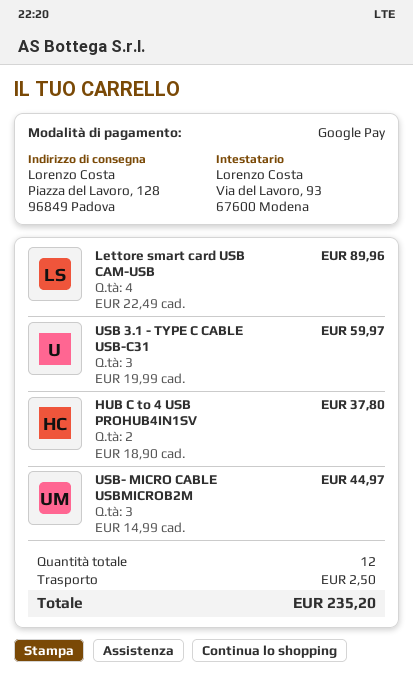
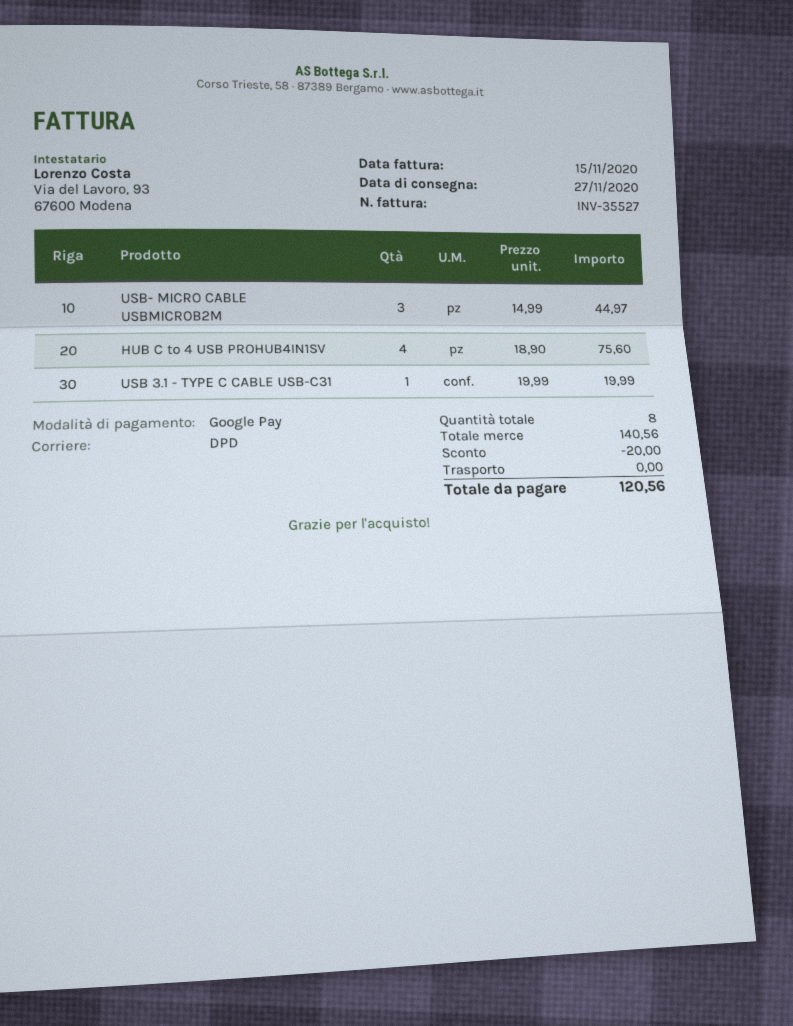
Lettore smart card USB CAM-USB: 4 x 22.49 = 89.96 -> none
USB 3.1 - TYPE C CABLE USB-C31: 3 x 19.99 = 59.97 -> 1 x 19.99 = 19.99
HUB C to 4 USB PROHUB4IN1SV: 2 x 18.90 = 37.80 -> 4 x 18.90 = 75.60
total quantity: 12 -> 8
discount: none -> 20.00
shipping: 2.50 -> 0.00
total: 235.20 -> 120.56

